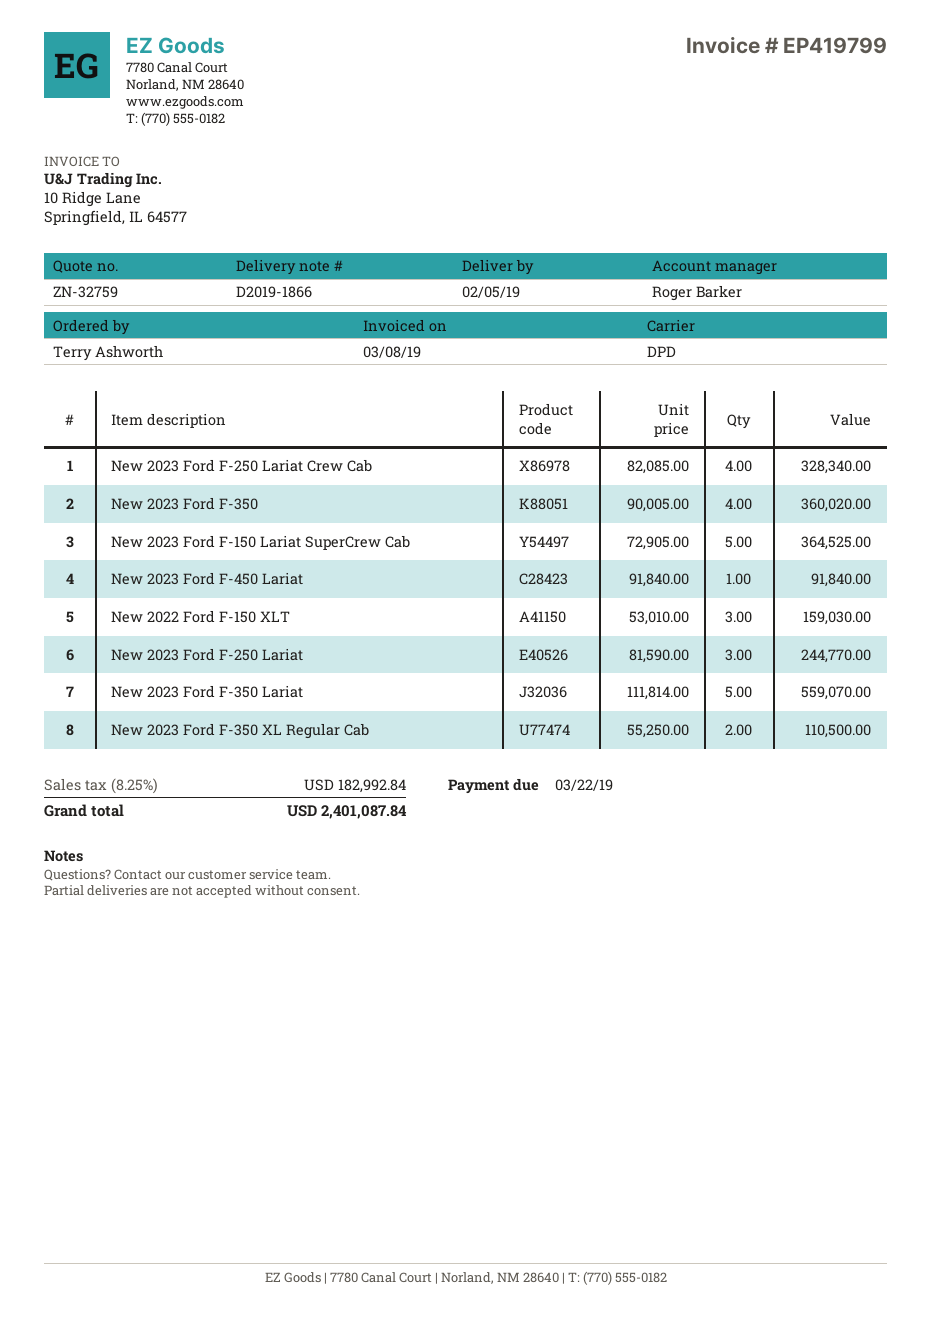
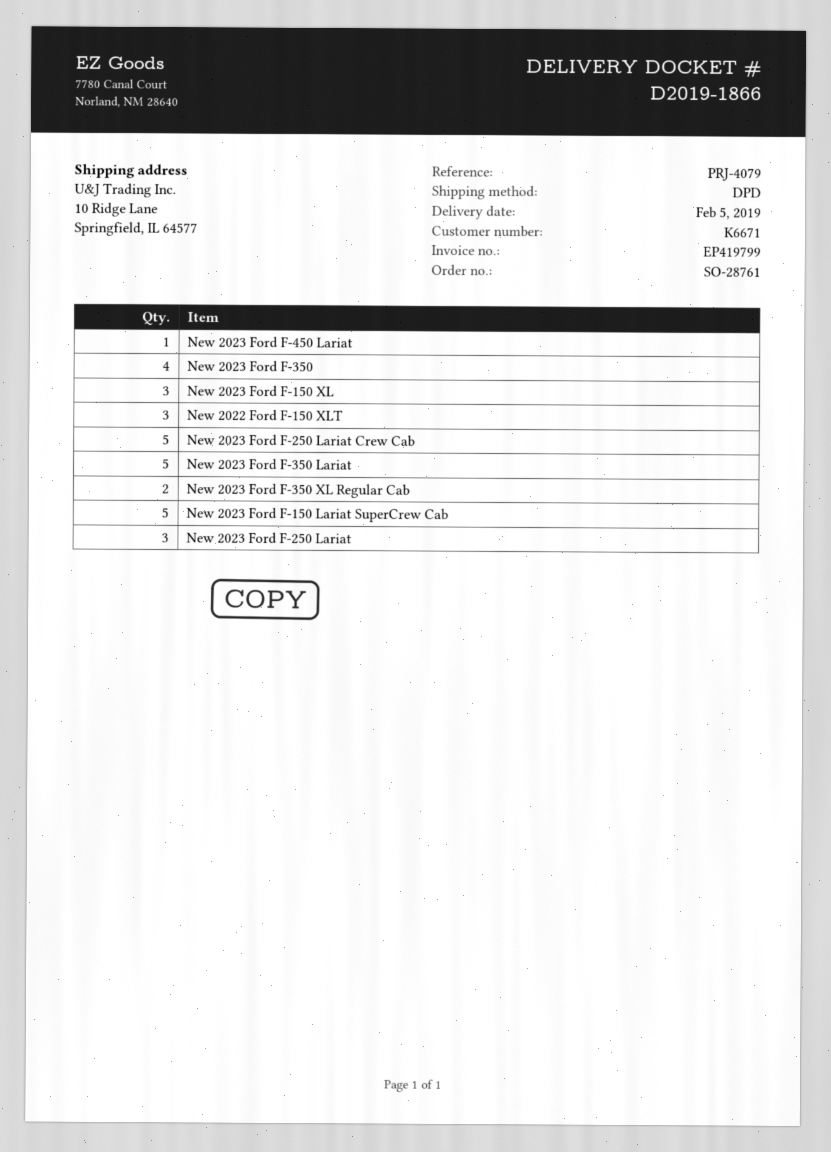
New 2023 Ford F-250 Lariat Crew Cab: 4 -> 5
New 2023 Ford F-150 XL: none -> 3

